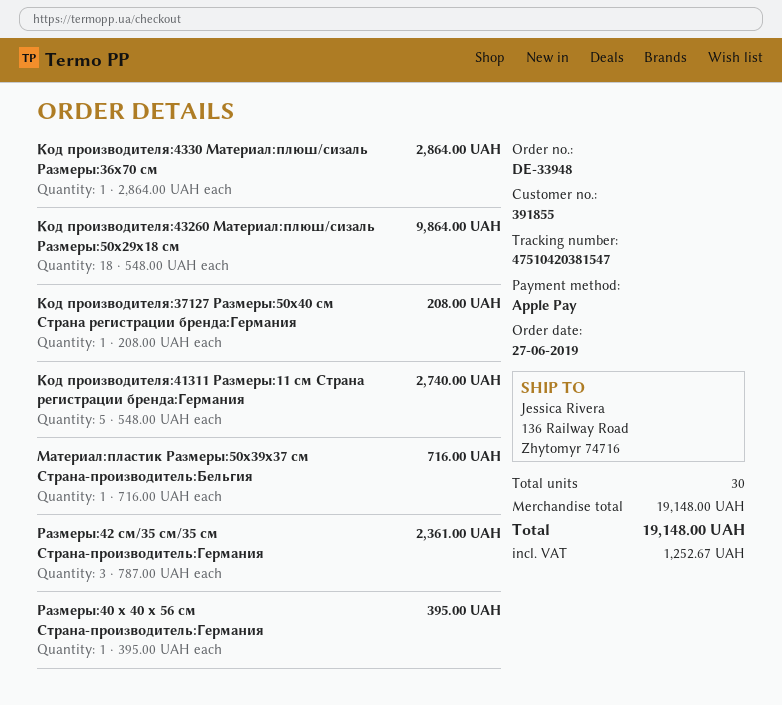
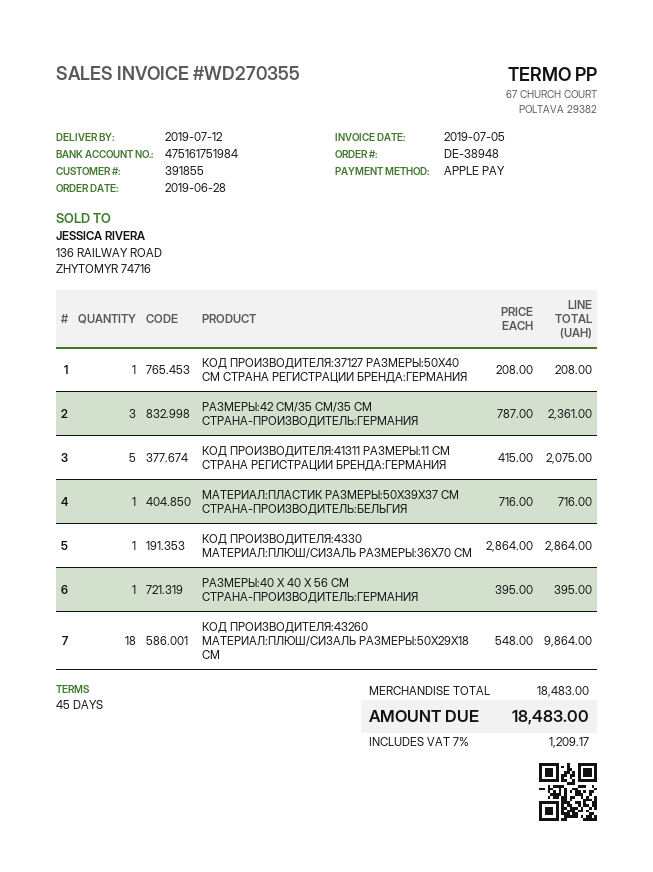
order number: DE-33948 -> DE-38948
order date: 2019-06-27 -> 2019-06-28
Код производителя:41311 Размеры:11 см Страна регистрации бренда:Германия: 5 x 548.00 = 2740.00 -> 5 x 415.00 = 2075.00
subtotal: 19148.00 -> 18483.00
tax: 1252.67 -> 1209.17
total: 19148.00 -> 18483.00

